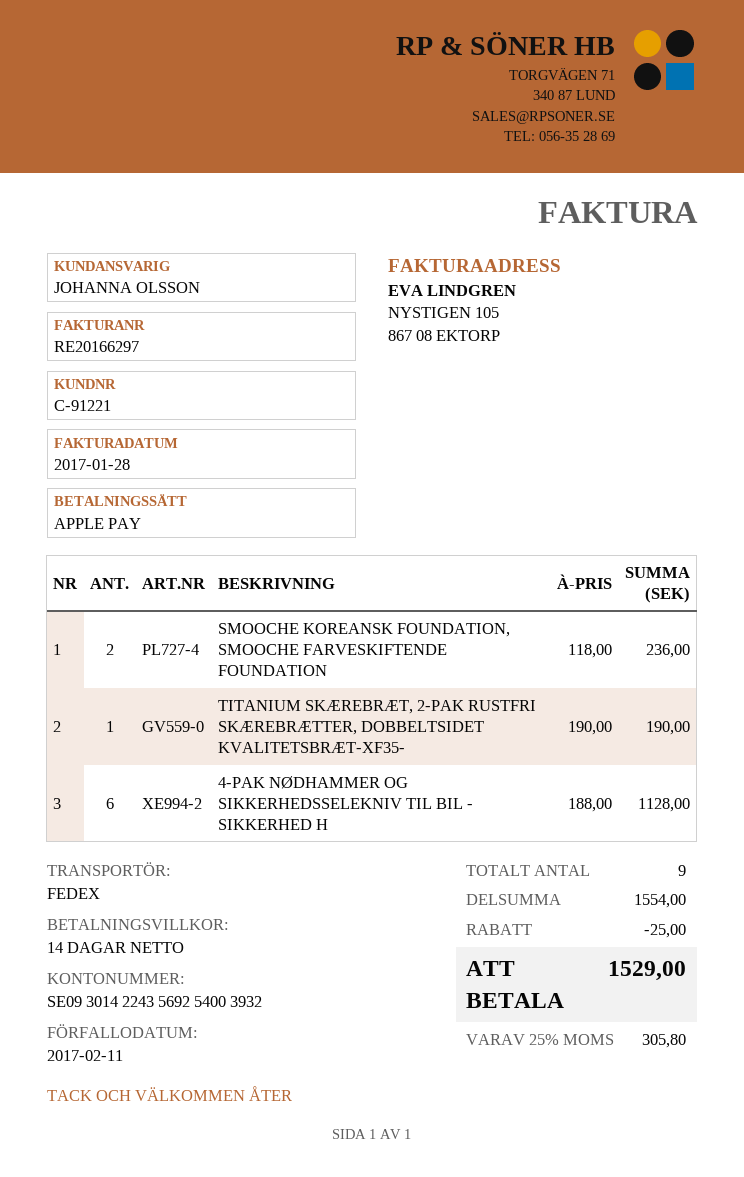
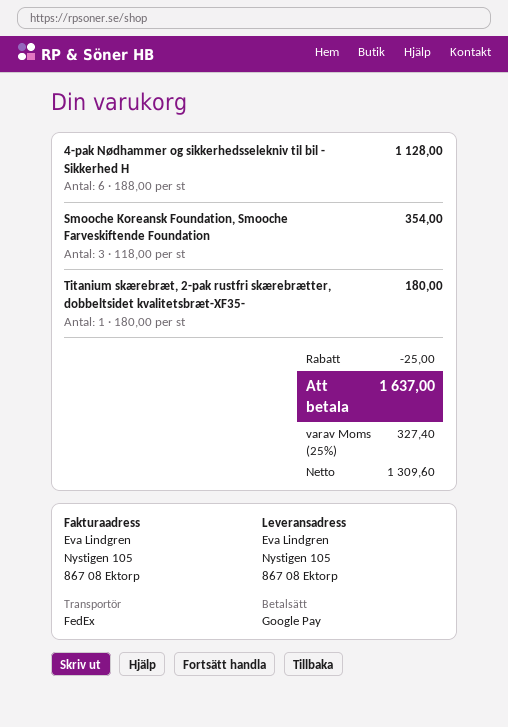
payment method: Apple Pay -> Google Pay
SMOOCHE KOREANSK FOUNDATION, SMOOCHE FARVESKIFTENDE FOUNDATION: 2 x 118.00 = 236.00 -> 3 x 118.00 = 354.00
TITANIUM SKÆREBRÆT, 2-PAK RUSTFRI SKÆREBRÆTTER, DOBBELTSIDET KVALITETSBRÆT-XF35-: 1 x 190.00 = 190.00 -> 1 x 180.00 = 180.00
tax: 25% = 305.80 -> 25% = 327.40
total: 1529.00 -> 1637.00

